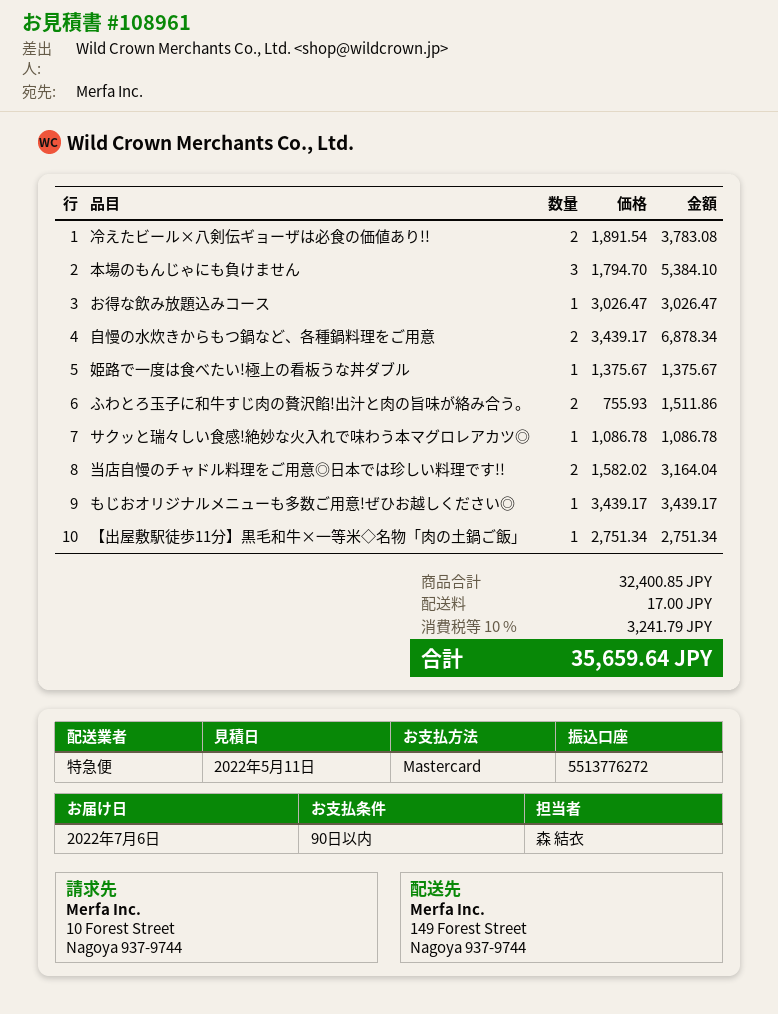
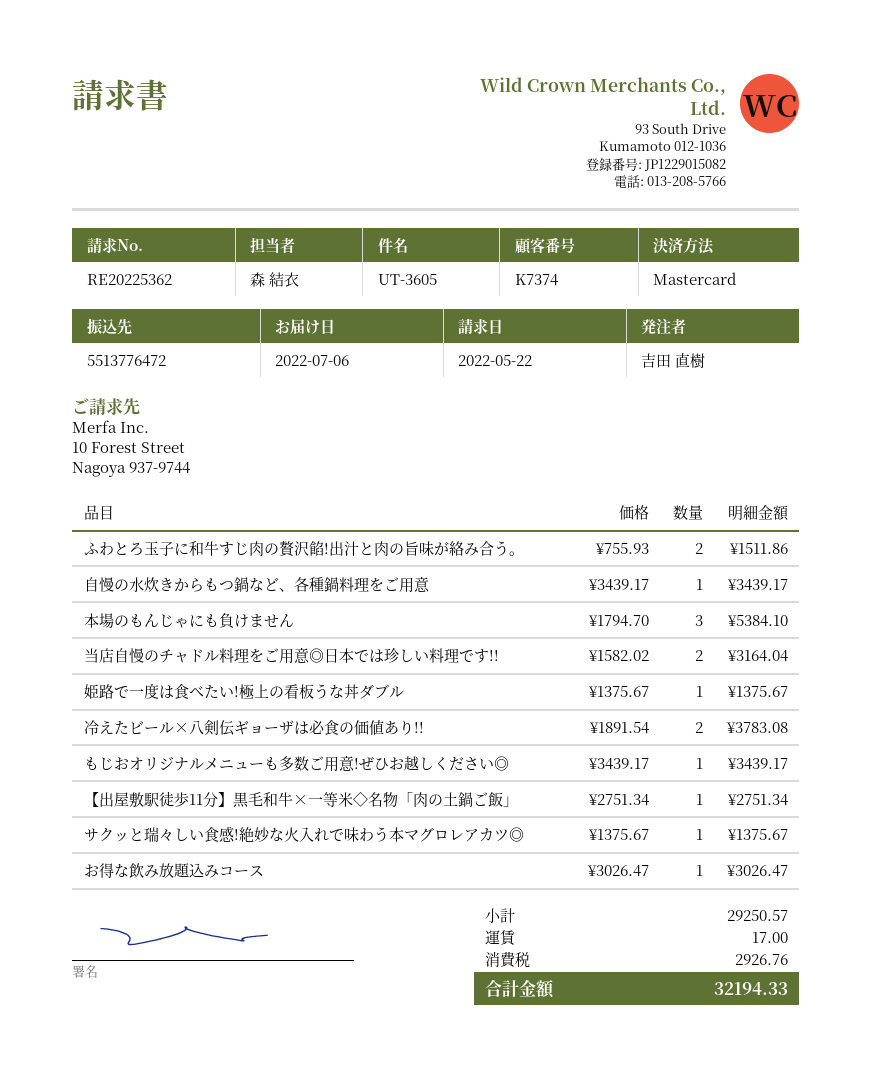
bank account: 5513776272 -> 5513776472
自慢の水炊きからもつ鍋など、各種鍋料理をご用意: 2 x 3439.17 = 6878.34 -> 1 x 3439.17 = 3439.17
サクッと瑞々しい食感!絶妙な火入れで味わう本マグロレアカツ◎: 1 x 1086.78 = 1086.78 -> 1 x 1375.67 = 1375.67
subtotal: 32400.85 -> 29250.57
tax: 3241.79 -> 2926.76
total: 35659.64 -> 32194.33

